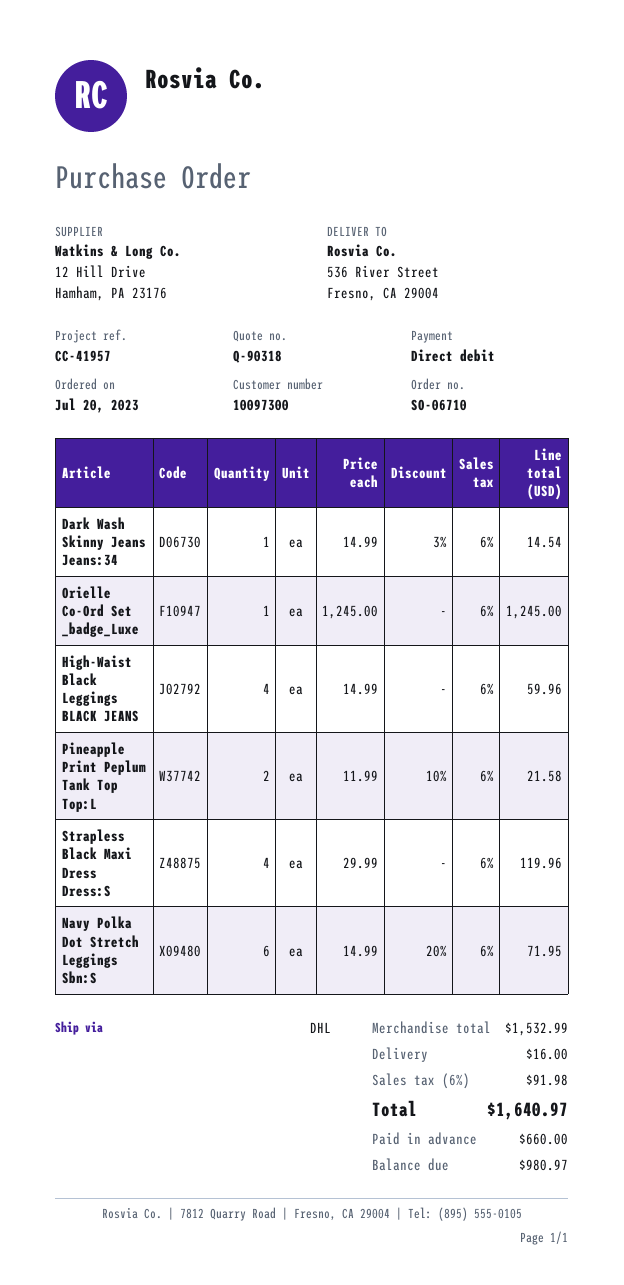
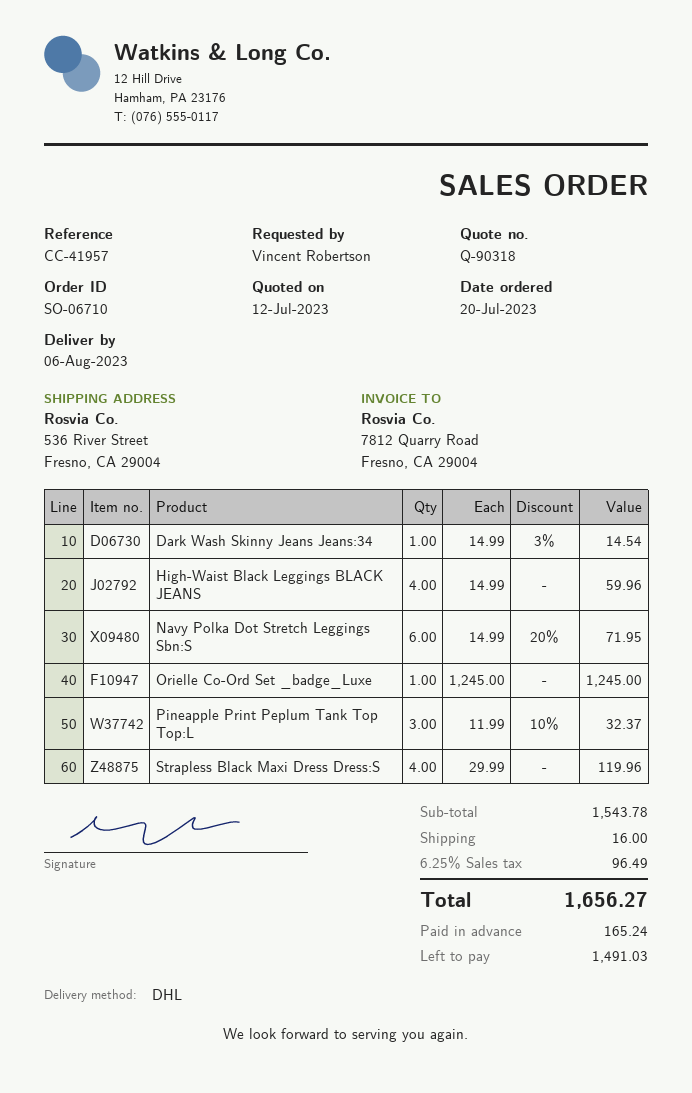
Pineapple Print Peplum Tank Top Top:L: 2 x 11.99 - 10% = 21.58 -> 3 x 11.99 - 10% = 32.37
subtotal: 1532.99 -> 1543.78
tax: 6% = 91.98 -> 6.25% = 96.49
total: 1640.97 -> 1656.27
deposit: 660.00 -> 165.24
balance: 980.97 -> 1491.03

